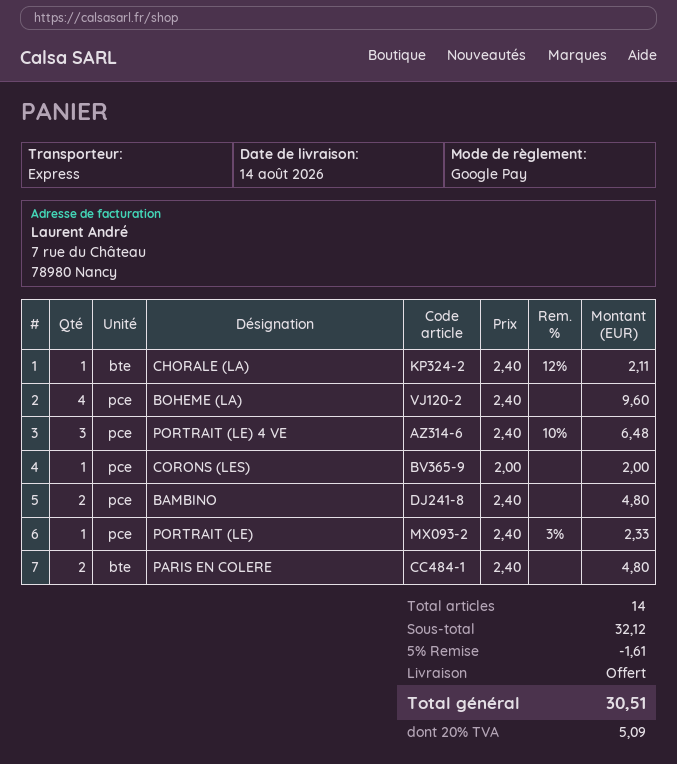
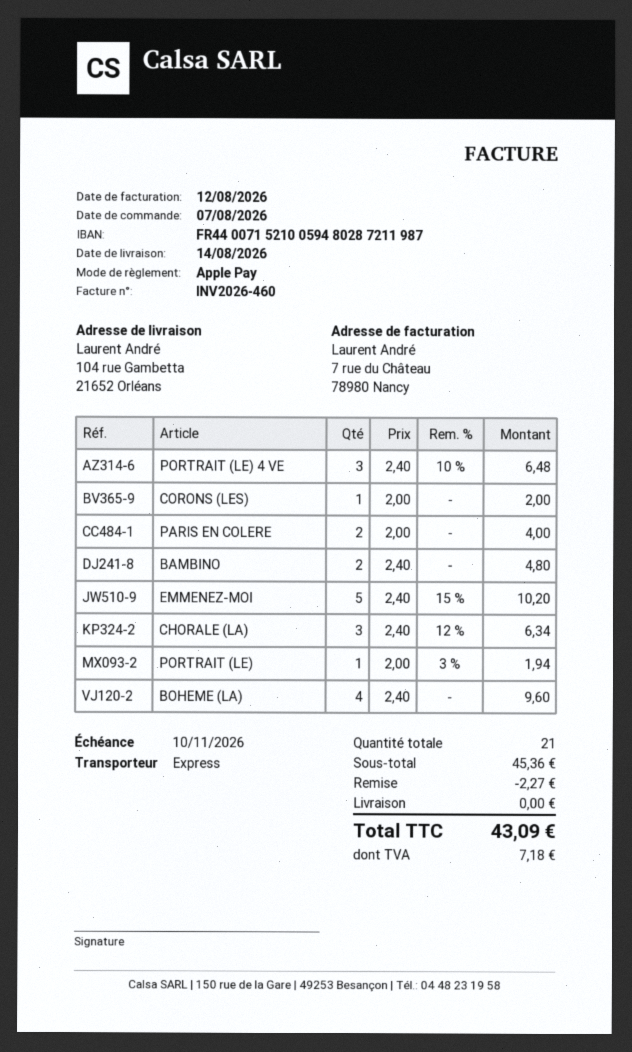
payment method: Google Pay -> Apple Pay
CHORALE (LA): 1 x 2.40 - 12% = 2.11 -> 3 x 2.40 - 12% = 6.34
PORTRAIT (LE): 1 x 2.40 - 3% = 2.33 -> 1 x 2.00 - 3% = 1.94
PARIS EN COLERE: 2 x 2.40 = 4.80 -> 2 x 2.00 = 4.00
EMMENEZ-MOI: none -> 5 x 2.40 - 15% = 10.20
total quantity: 14 -> 21
subtotal: 32.12 -> 45.36
discount: 1.61 -> 2.27
tax: 5.09 -> 7.18
total: 30.51 -> 43.09

